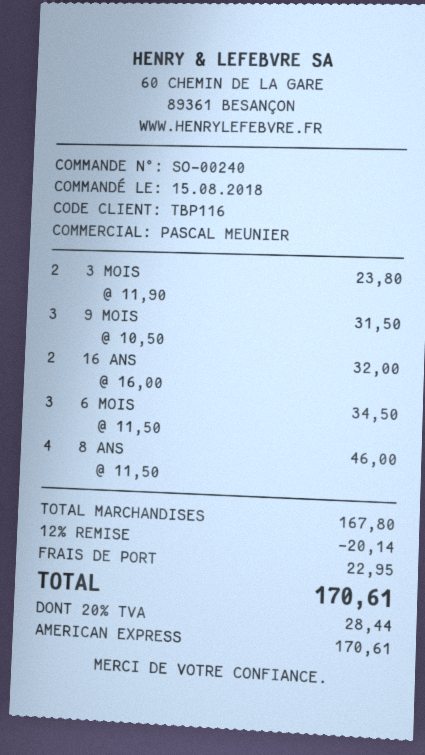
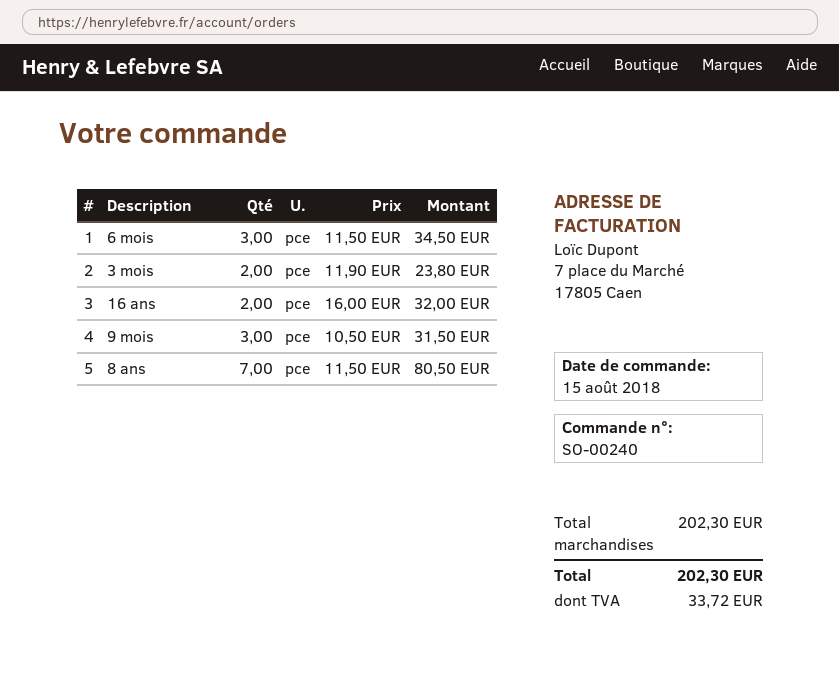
8 ANS: 4 x 11.50 = 46.00 -> 7 x 11.50 = 80.50
subtotal: 167.80 -> 202.30
discount: 12% = 20.14 -> none
shipping: 22.95 -> none
tax: 28.44 -> 33.72
total: 170.61 -> 202.30

